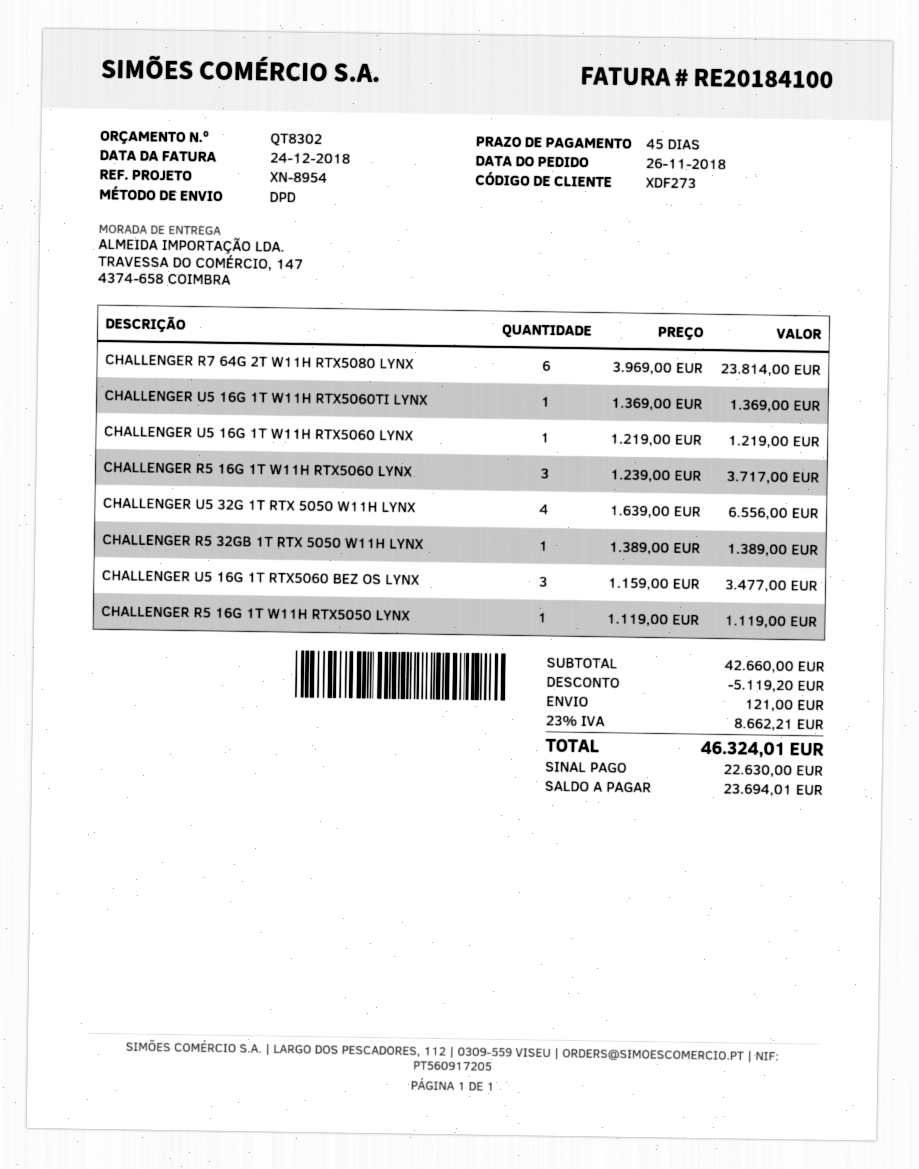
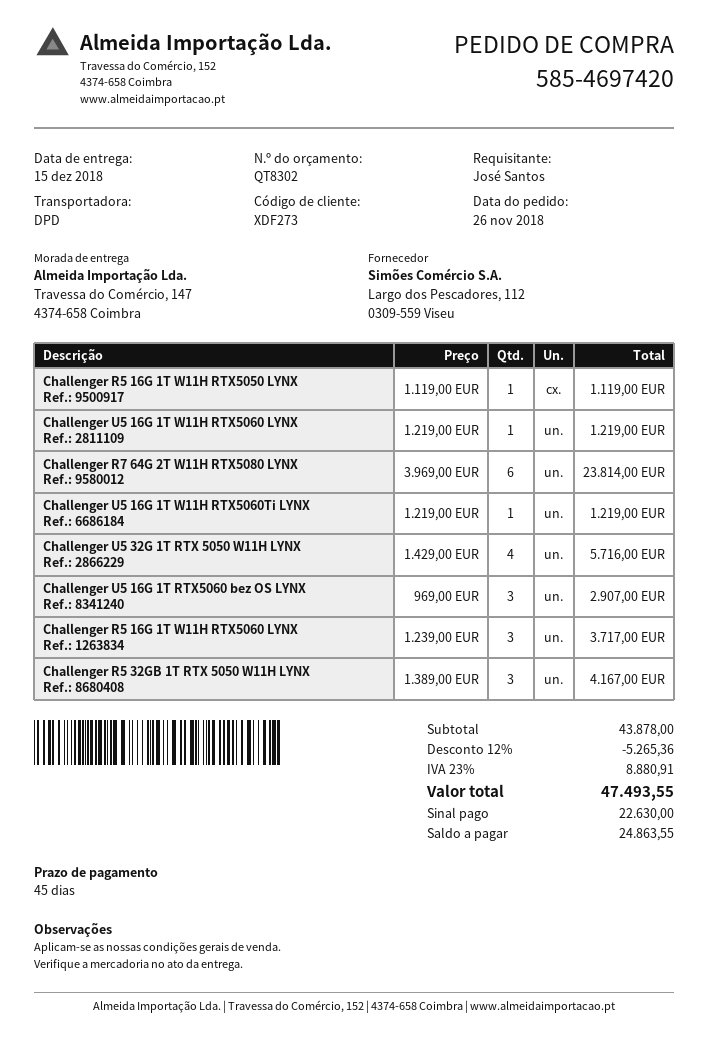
CHALLENGER U5 16G 1T W11H RTX5060TI LYNX: 1 x 1369.00 = 1369.00 -> 1 x 1219.00 = 1219.00
CHALLENGER U5 32G 1T RTX 5050 W11H LYNX: 4 x 1639.00 = 6556.00 -> 4 x 1429.00 = 5716.00
CHALLENGER R5 32GB 1T RTX 5050 W11H LYNX: 1 x 1389.00 = 1389.00 -> 3 x 1389.00 = 4167.00
CHALLENGER U5 16G 1T RTX5060 BEZ OS LYNX: 3 x 1159.00 = 3477.00 -> 3 x 969.00 = 2907.00
subtotal: 42660.00 -> 43878.00
discount: 5119.20 -> 5265.36
shipping: 121.00 -> none
tax: 23% = 8662.21 -> 23% = 8880.91
total: 46324.01 -> 47493.55
balance: 23694.01 -> 24863.55

